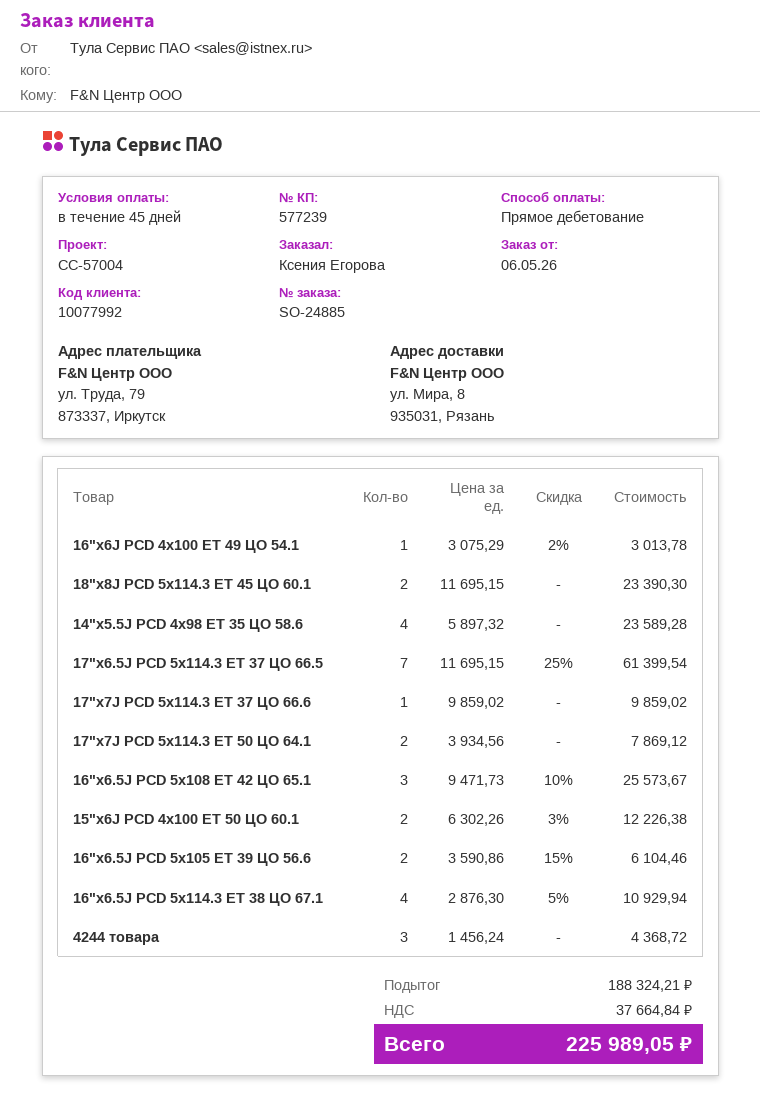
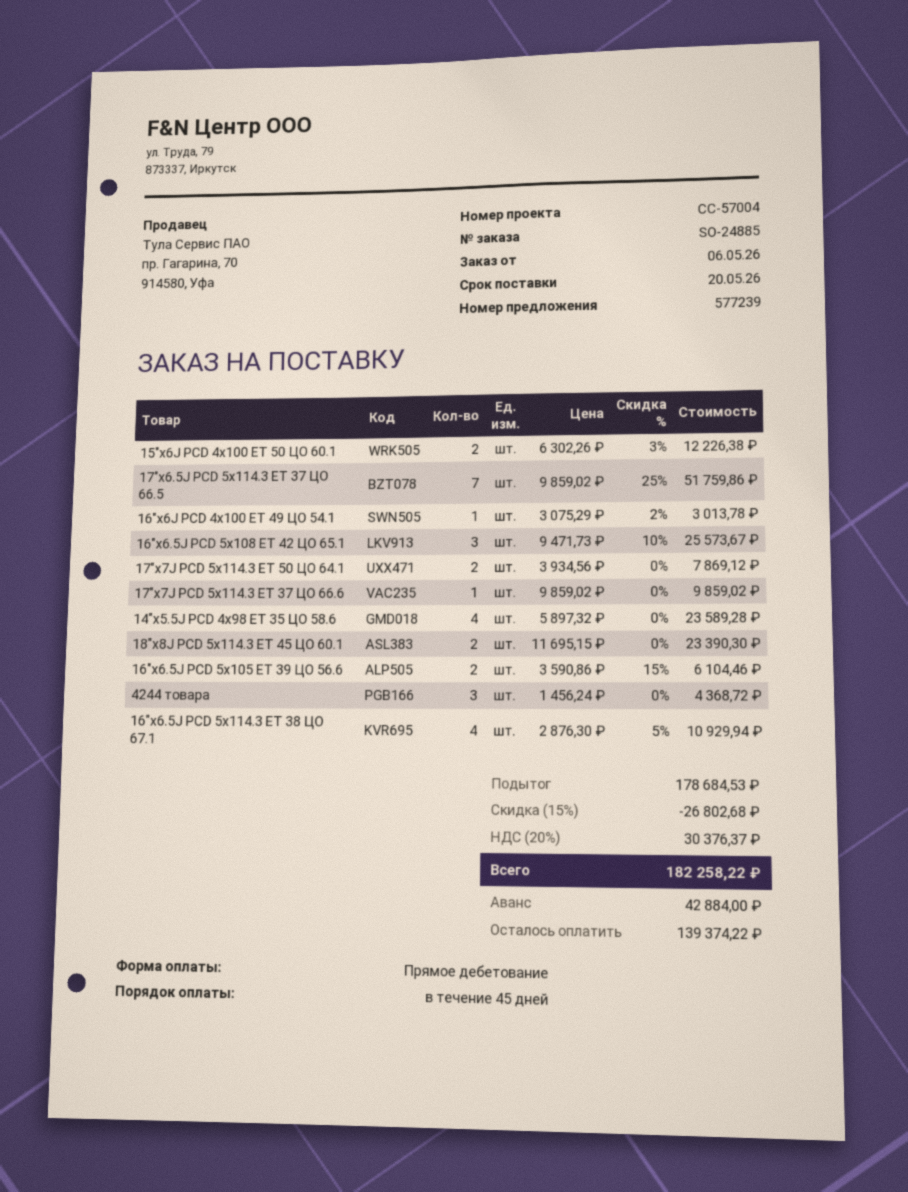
17"x6.5J PCD 5x114.3 ЕТ 37 ЦО 66.5: 7 x 11695.15 - 25% = 61399.54 -> 7 x 9859.02 - 25% = 51759.86
subtotal: 188324.21 -> 178684.53
discount: none -> 15% = 26802.68
tax: 37664.84 -> 30376.37
total: 225989.05 -> 182258.22

